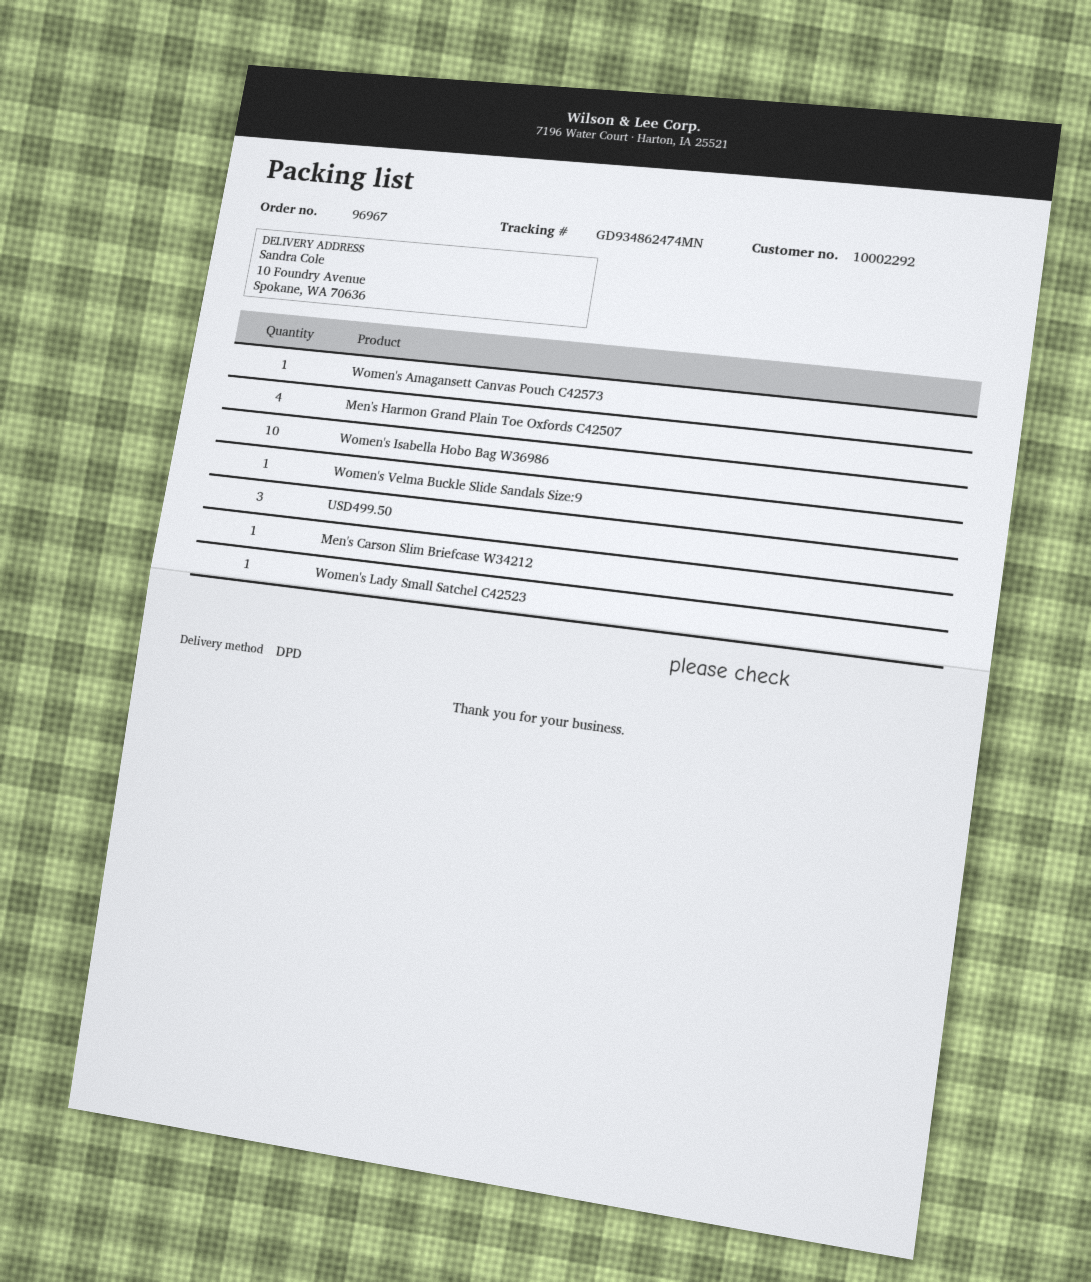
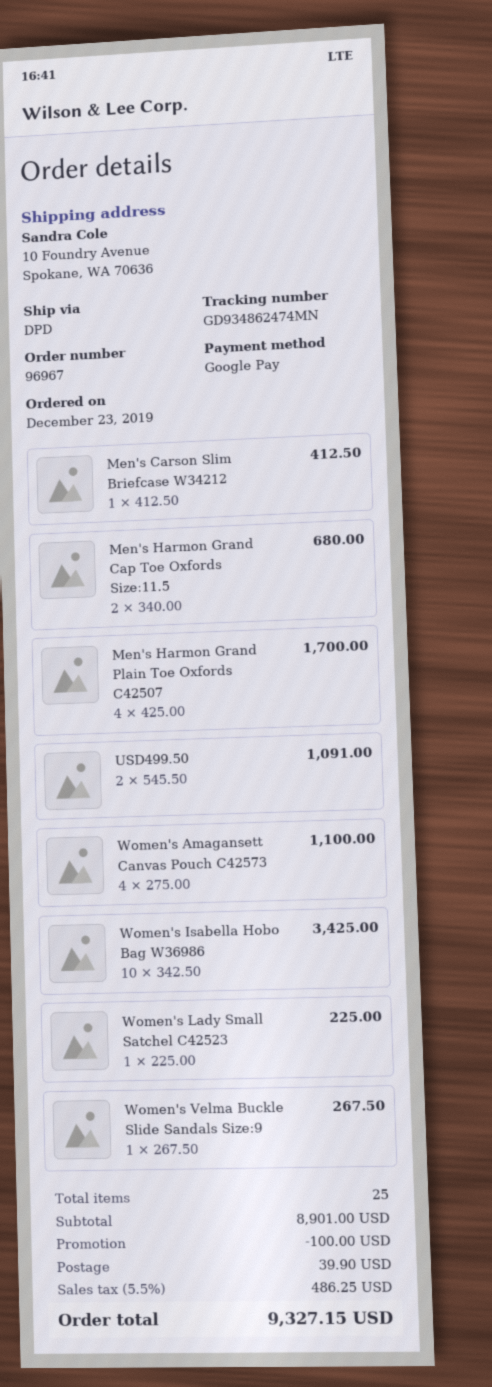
Women's Amagansett Canvas Pouch C42573: 1 -> 4
USD499.50: 3 -> 2
Men's Harmon Grand Cap Toe Oxfords Size:11.5: none -> 2

